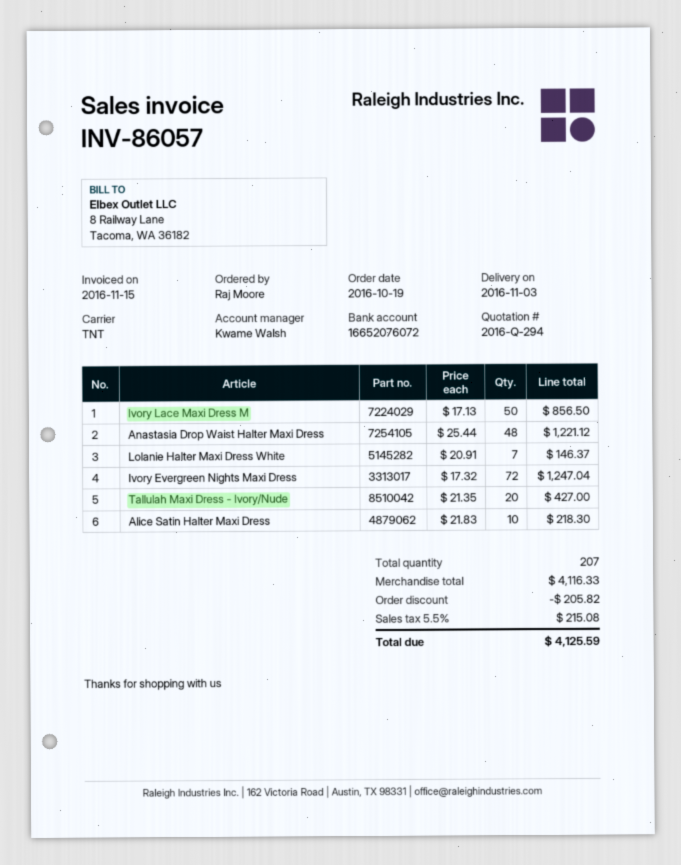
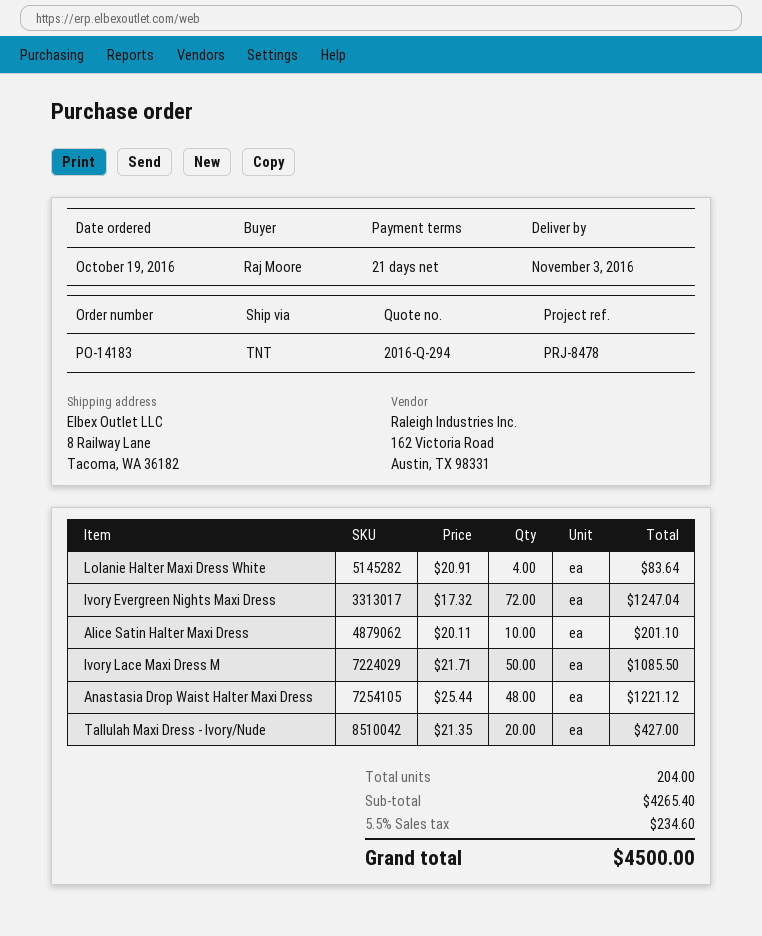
Ivory Lace Maxi Dress M: 50 x 17.13 = 856.50 -> 50 x 21.71 = 1085.50
Lolanie Halter Maxi Dress White: 7 x 20.91 = 146.37 -> 4 x 20.91 = 83.64
Alice Satin Halter Maxi Dress: 10 x 21.83 = 218.30 -> 10 x 20.11 = 201.10
total quantity: 207 -> 204
subtotal: 4116.33 -> 4265.40
discount: 205.82 -> none
tax: 5.5% = 215.08 -> 5.5% = 234.60
total: 4125.59 -> 4500.00

